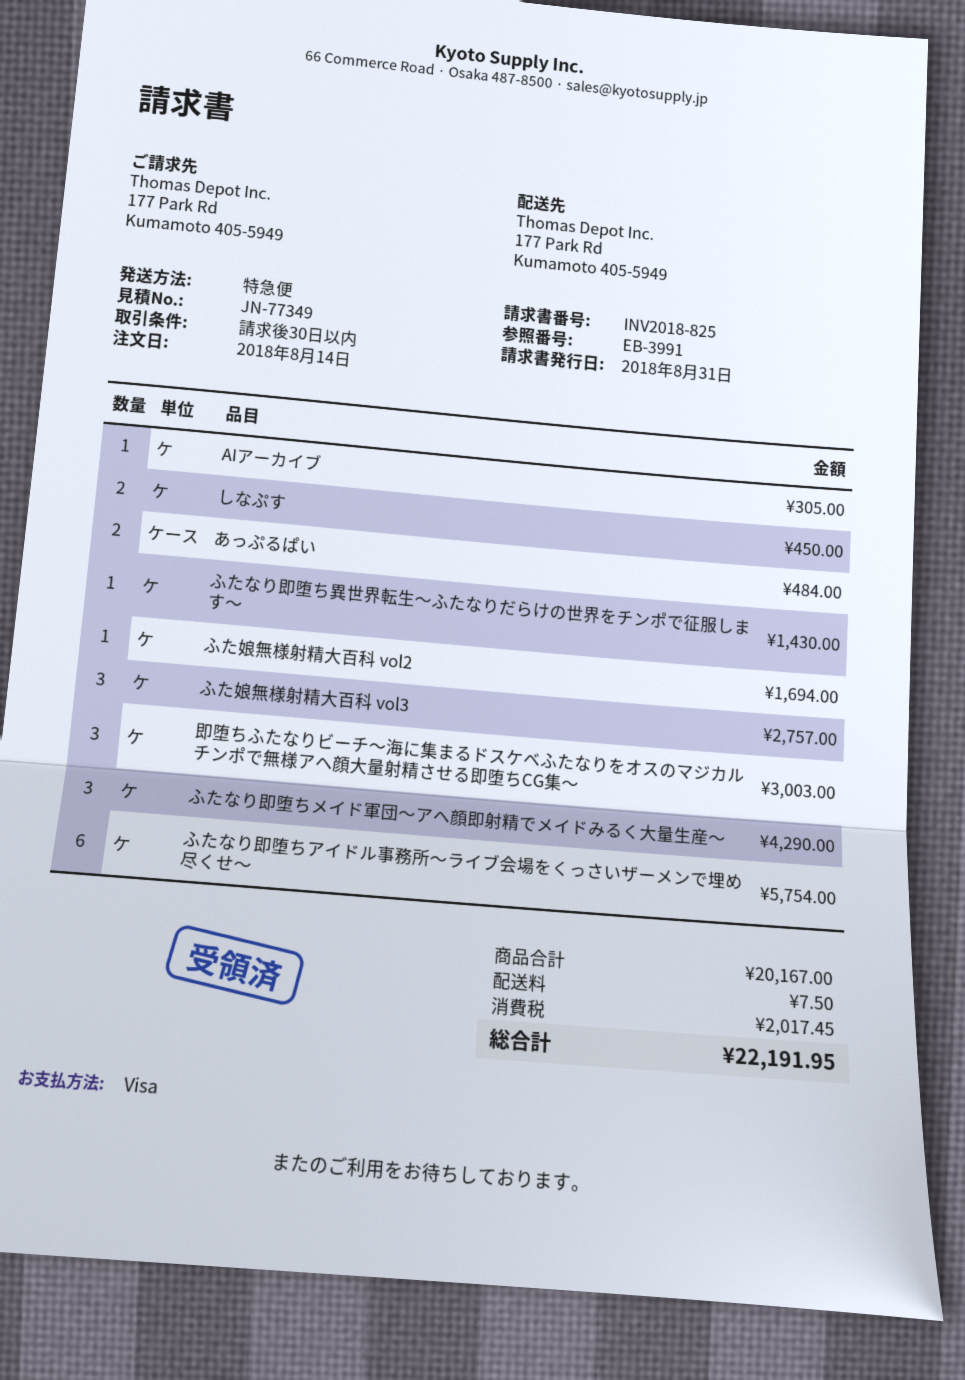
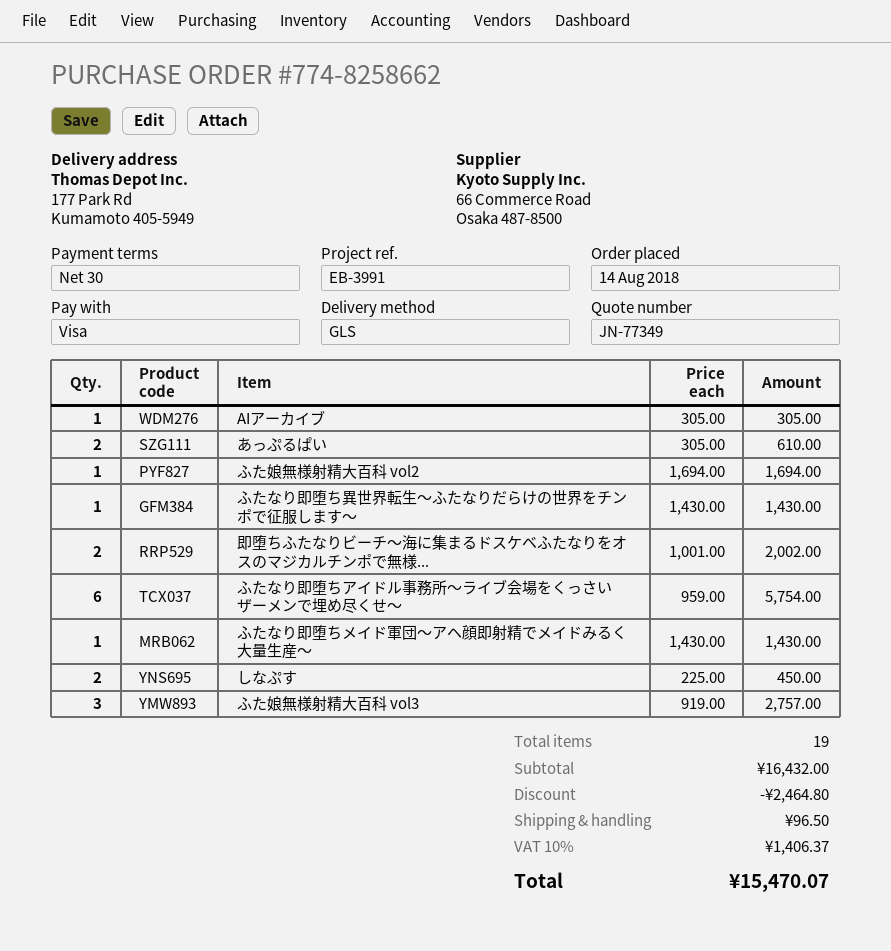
shipping method: express -> GLS
あっぷるぱい: 2 for 484.00 -> 2 for 610.00
即堕ちふたなりビーチ〜海に集まるドスケベふたなりをオスのマジカルチンポで無様アヘ顔大量射精させる即堕ちCG集〜: 3 for 3003.00 -> 2 for 2002.00
ふたなり即堕ちメイド軍団〜アヘ顔即射精でメイドみるく大量生産〜: 3 for 4290.00 -> 1 for 1430.00
subtotal: 20167.00 -> 16432.00
discount: none -> 2464.80
shipping: 7.50 -> 96.50
tax: 2017.45 -> 1406.37
total: 22191.95 -> 15470.07

